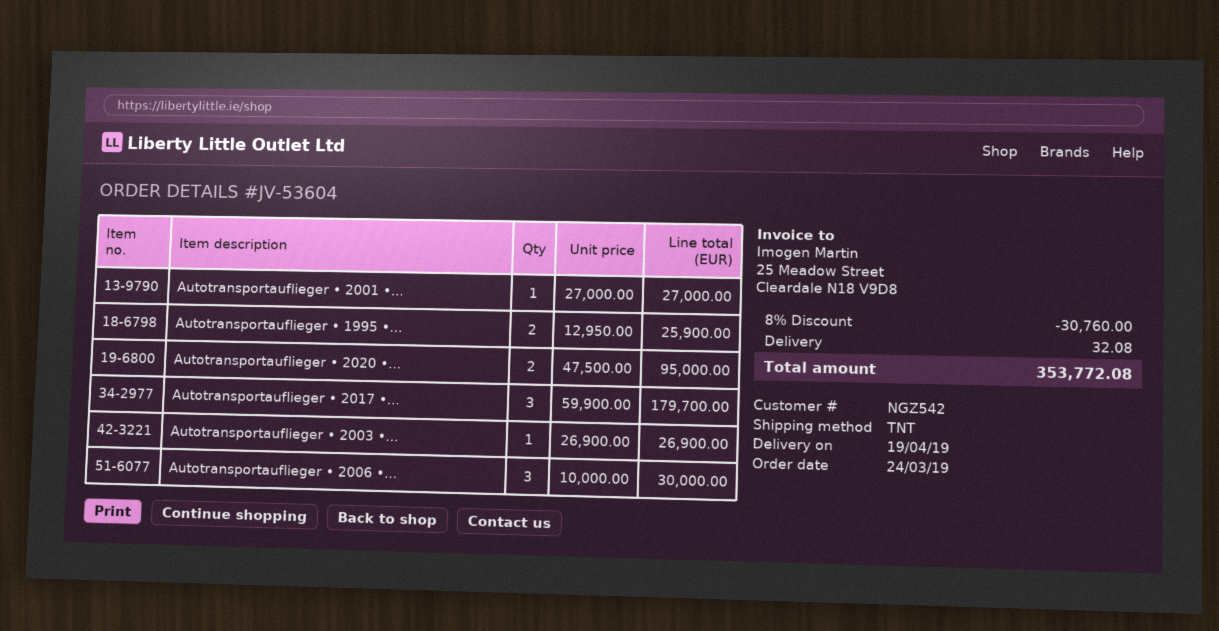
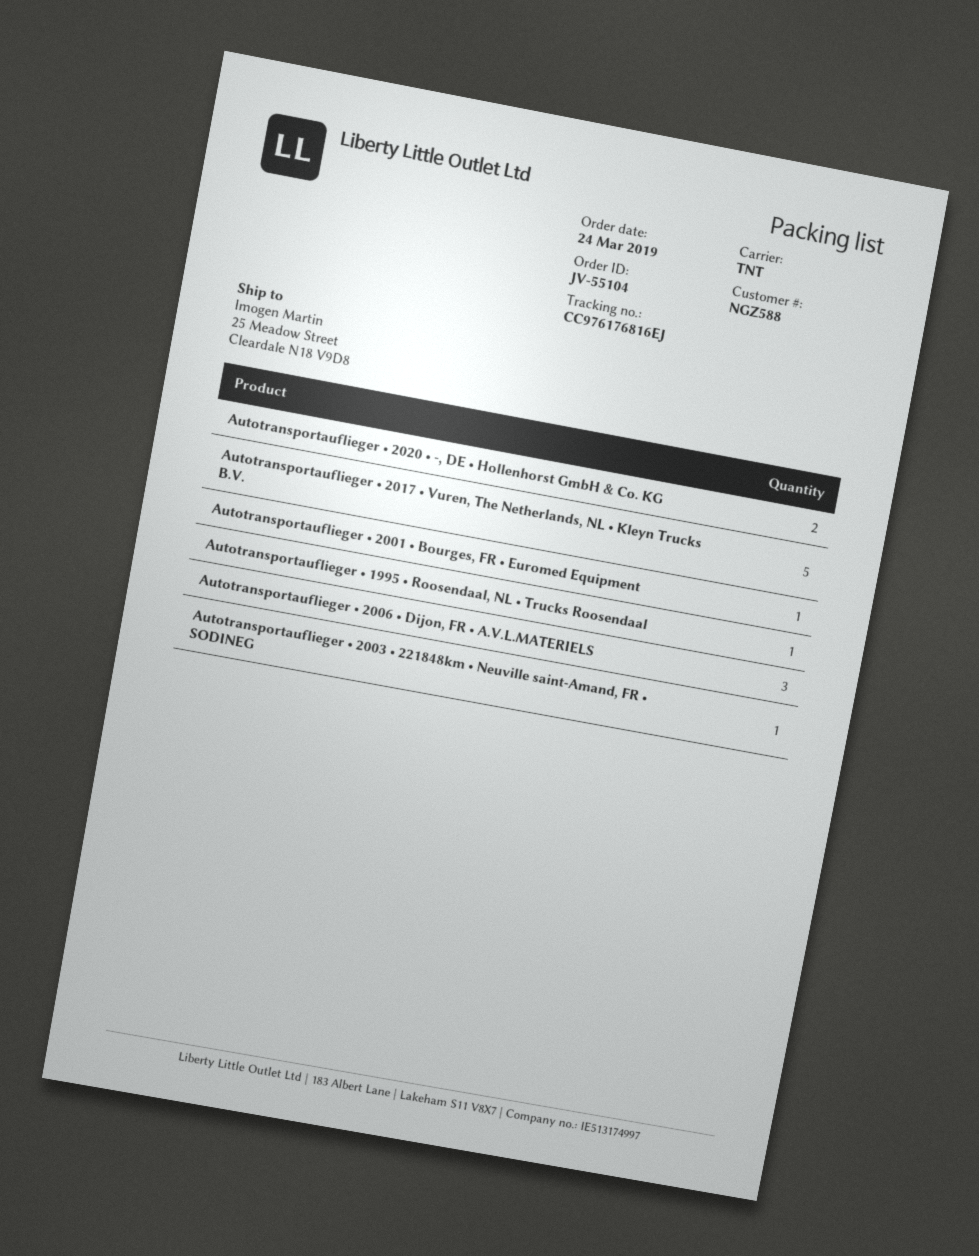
order number: JV-53604 -> JV-55104
customer number: NGZ542 -> NGZ588
Autotransportauflieger • 1995 •...: 2 -> 1
Autotransportauflieger • 2017 •...: 3 -> 5

